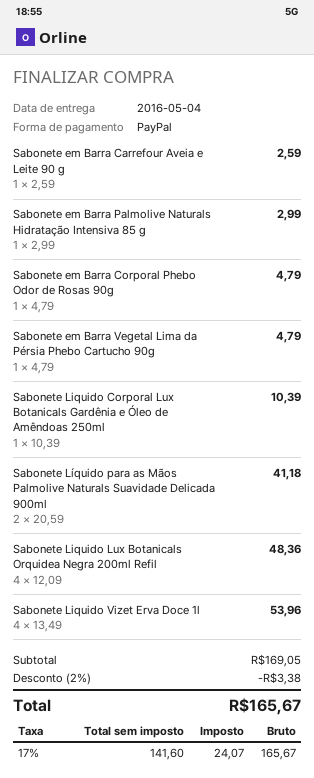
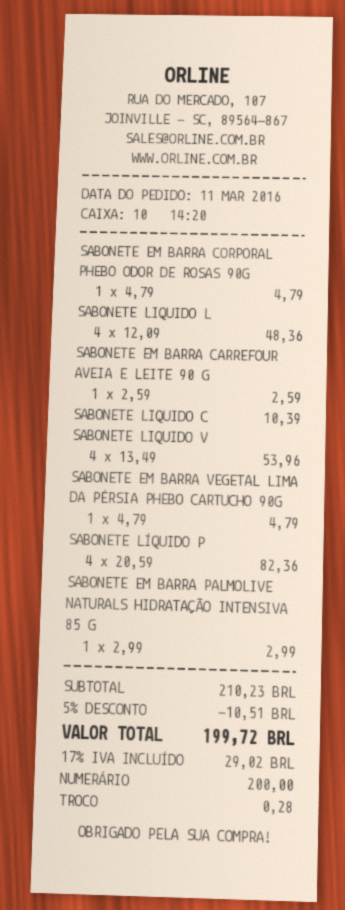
payment method: PayPal -> cash
Sabonete Líquido para as Mãos Palmolive Naturals Suavidade Delicada 900ml: 2 x 20.59 = 41.18 -> 4 x 20.59 = 82.36
subtotal: 169.05 -> 210.23
discount: 2% = 3.38 -> 5% = 10.51
tax: 17% = 24.07 -> 17% = 29.02
total: 165.67 -> 199.72

